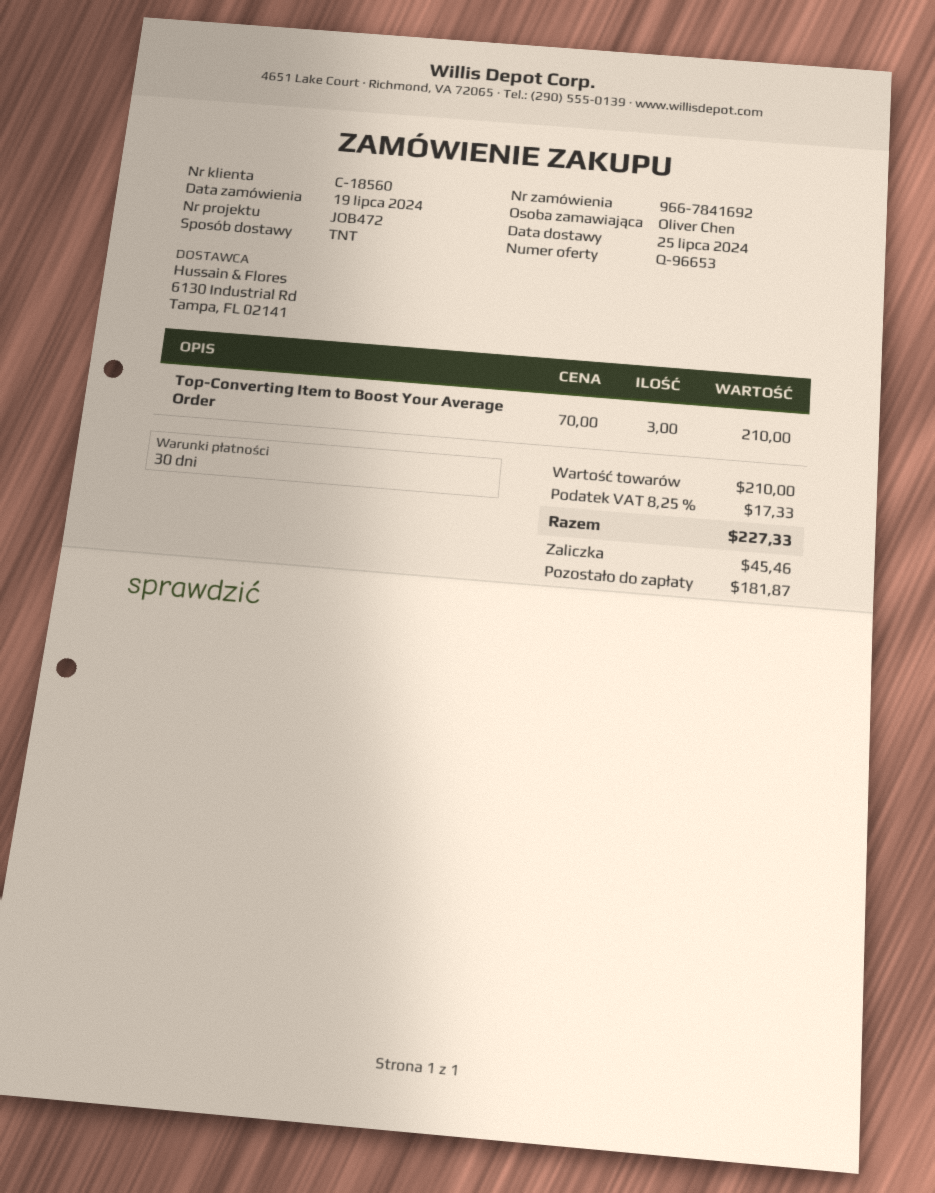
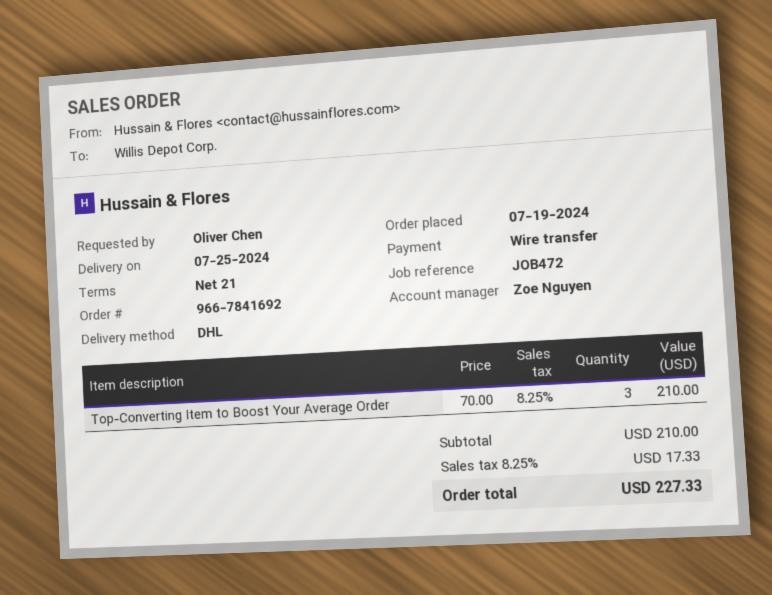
payment terms: 30 days -> 21 days
shipping method: TNT -> DHL

